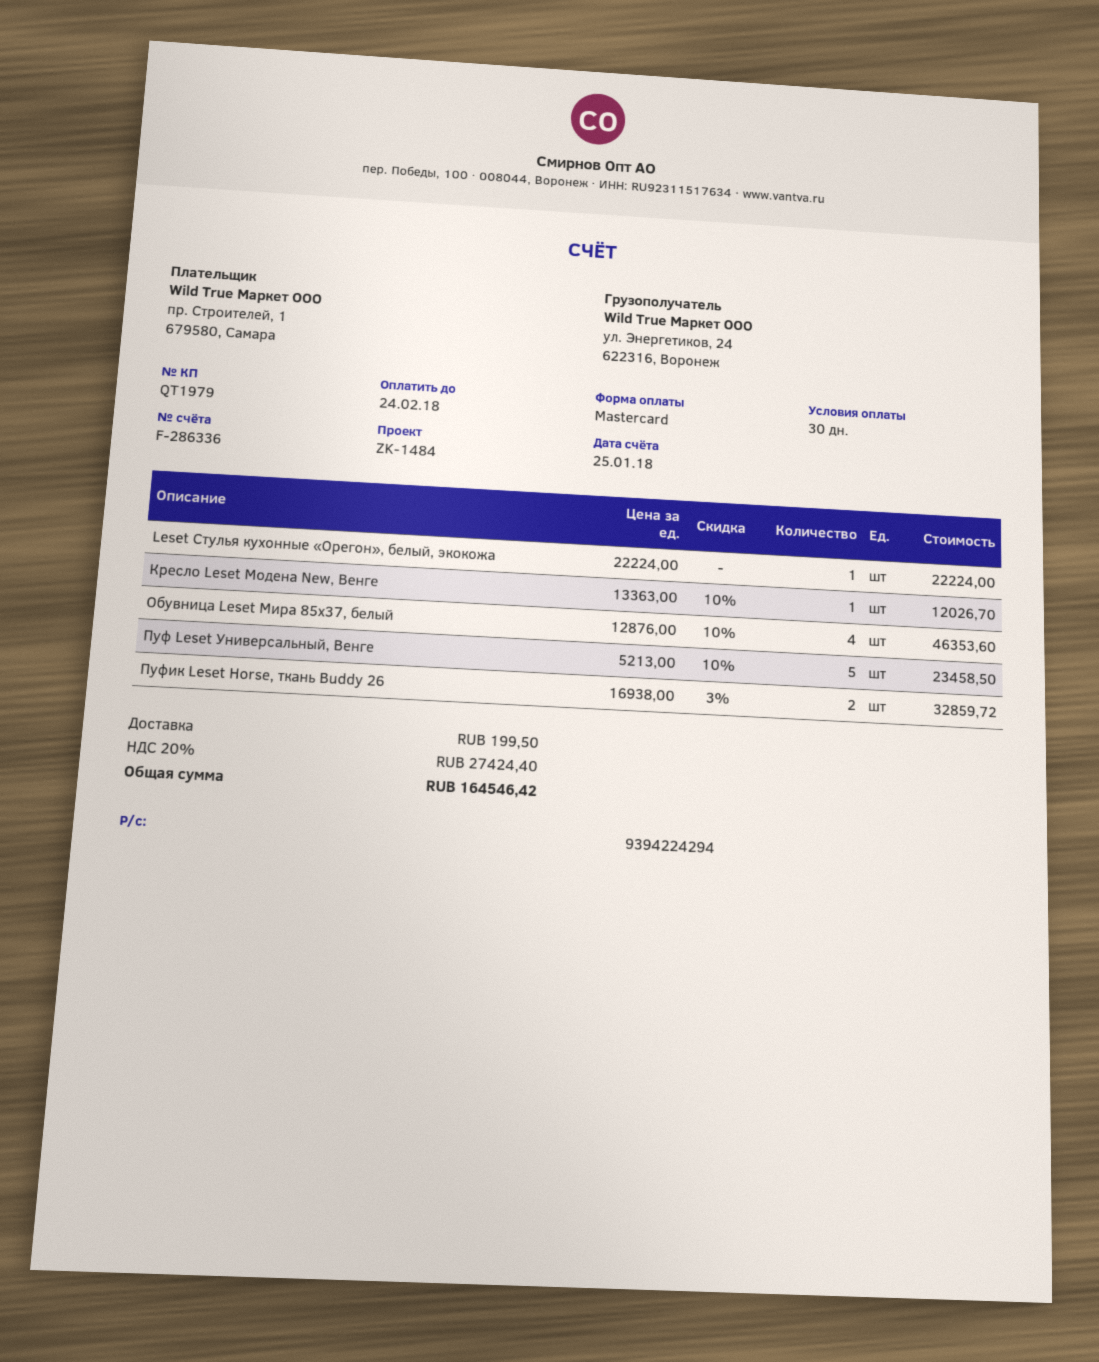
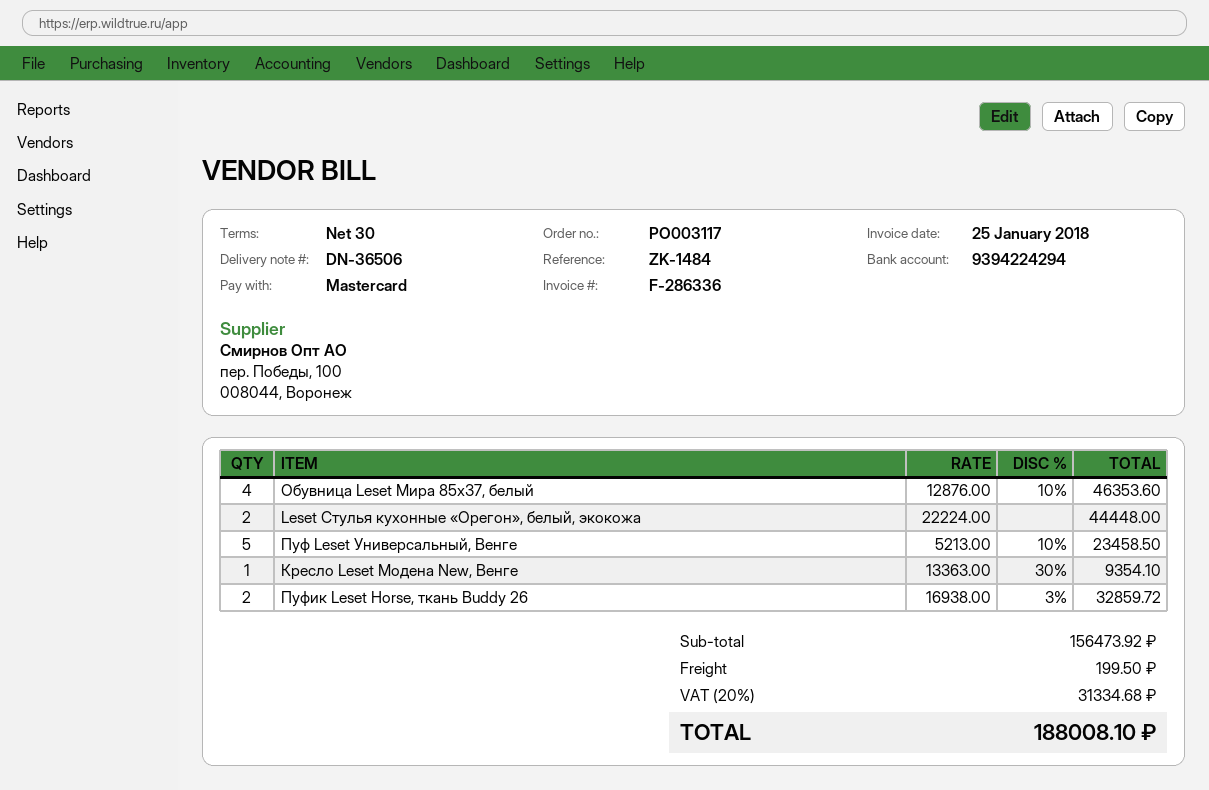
Leset Стулья кухонные «Орегон», белый, экокожа: 1 x 22224.00 = 22224.00 -> 2 x 22224.00 = 44448.00
Кресло Leset Модена New, Венге: 1 x 13363.00 - 10% = 12026.70 -> 1 x 13363.00 - 30% = 9354.10
tax: 20% = 27424.40 -> 20% = 31334.68
total: 164546.42 -> 188008.10

